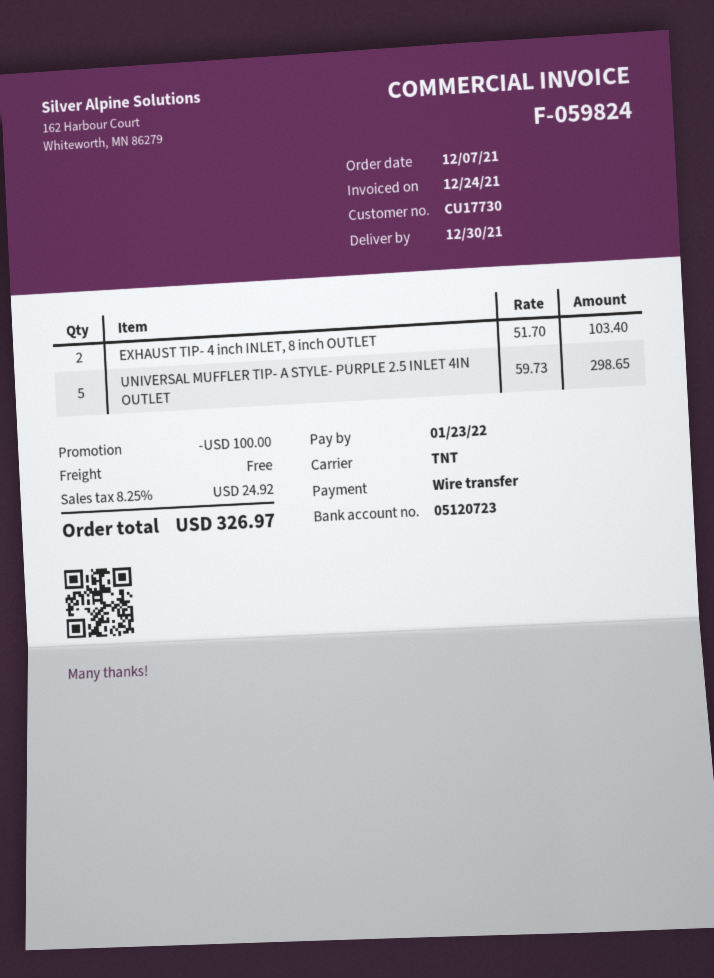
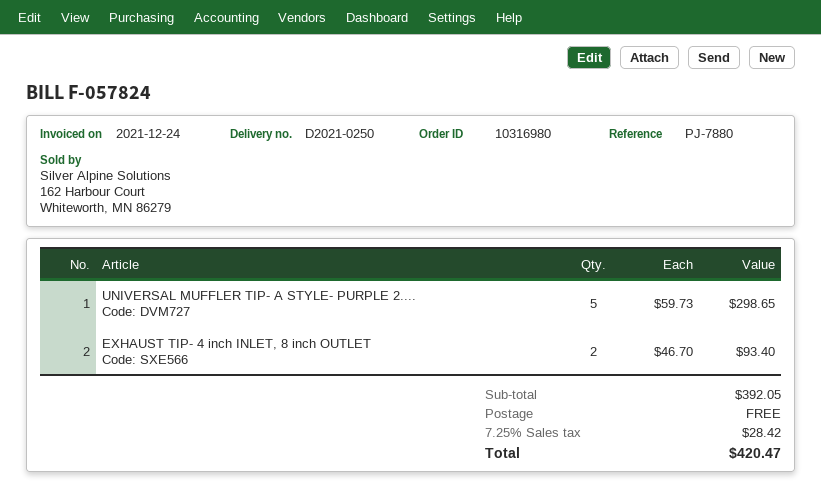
invoice number: F-059824 -> F-057824
EXHAUST TIP- 4 inch INLET, 8 inch OUTLET: 2 x 51.70 = 103.40 -> 2 x 46.70 = 93.40
discount: 100.00 -> none
tax: 8.25% = 24.92 -> 7.25% = 28.42
total: 326.97 -> 420.47

